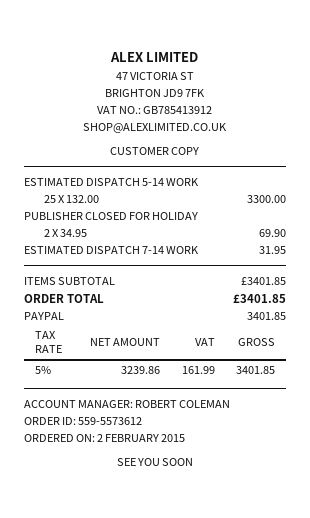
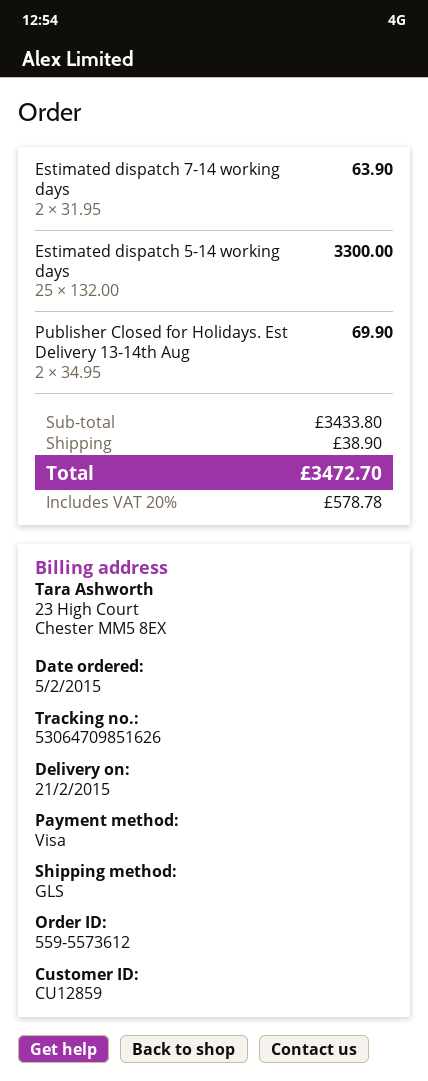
order date: 2015-02-02 -> 2015-02-05
payment method: PayPal -> Visa
ESTIMATED DISPATCH 7-14 WORK: 1 x 31.95 = 31.95 -> 2 x 31.95 = 63.90
subtotal: 3401.85 -> 3433.80
shipping: none -> 38.90
tax: 5% = 161.99 -> 20% = 578.78
total: 3401.85 -> 3472.70

